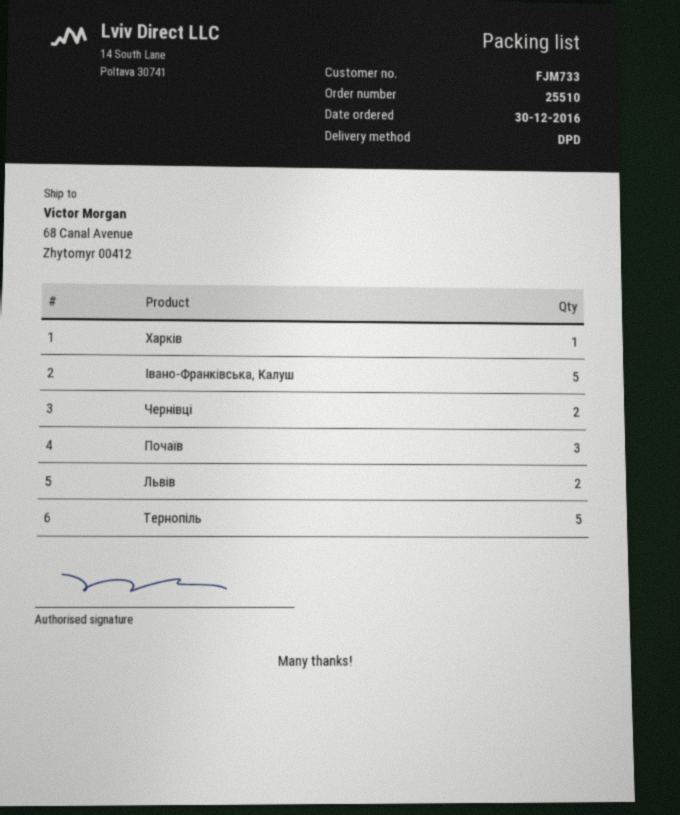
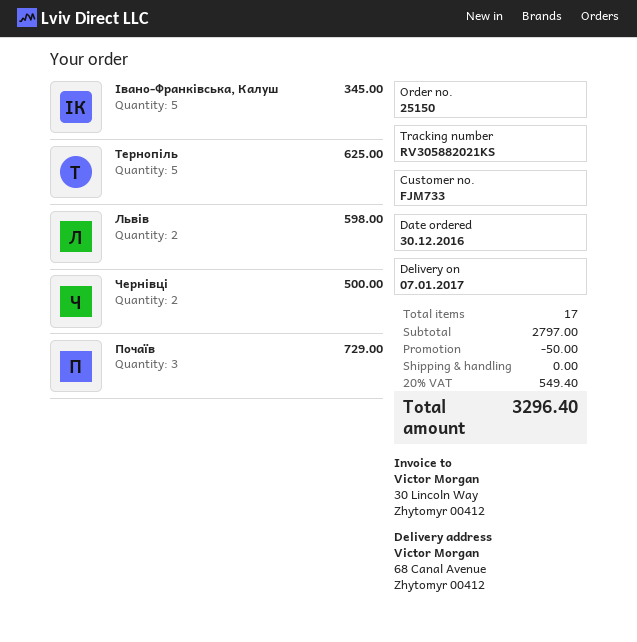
order number: 25510 -> 25150
Харків: 1 -> none

